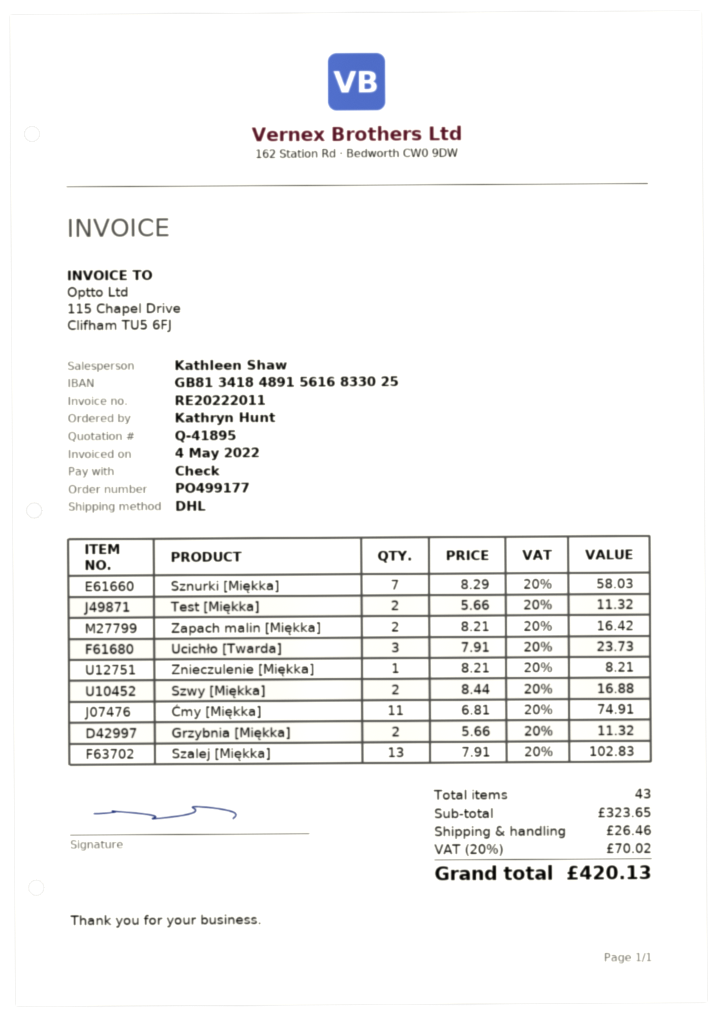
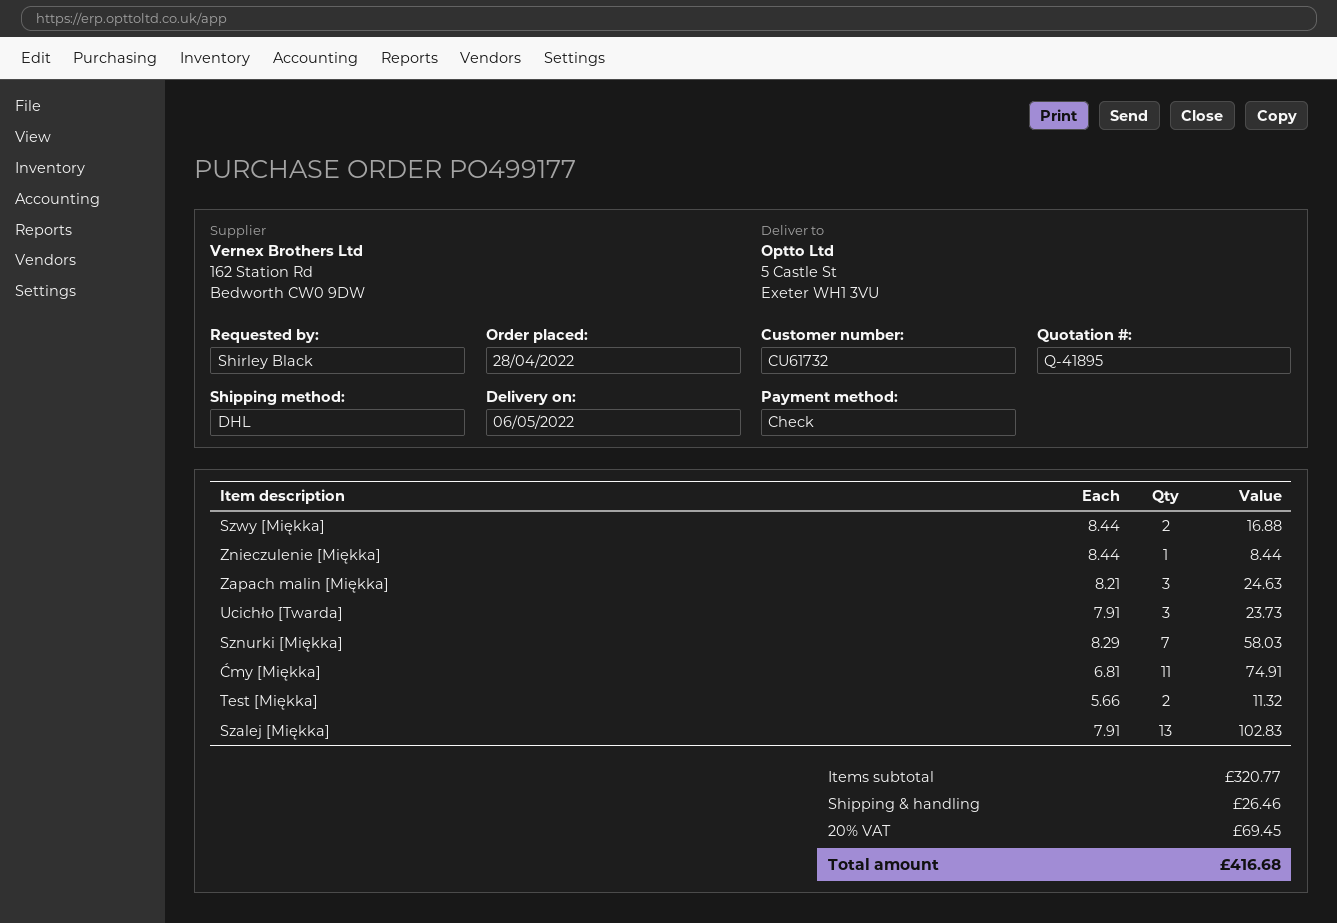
ordered by: Kathryn Hunt -> Shirley Black
Zapach malin [Miękka]: 2 x 8.21 = 16.42 -> 3 x 8.21 = 24.63
Znieczulenie [Miękka]: 1 x 8.21 = 8.21 -> 1 x 8.44 = 8.44
Grzybnia [Miękka]: 2 x 5.66 = 11.32 -> none
subtotal: 323.65 -> 320.77
tax: 20% = 70.02 -> 20% = 69.45
total: 420.13 -> 416.68

